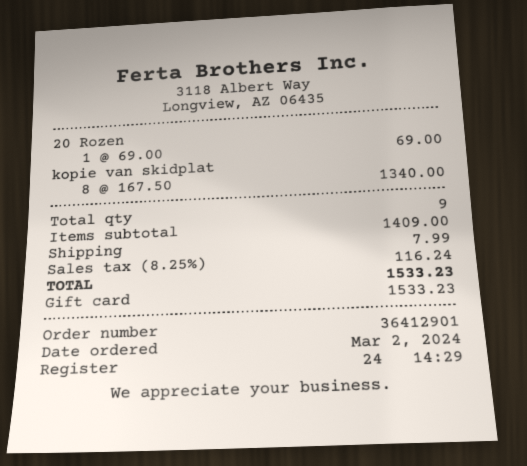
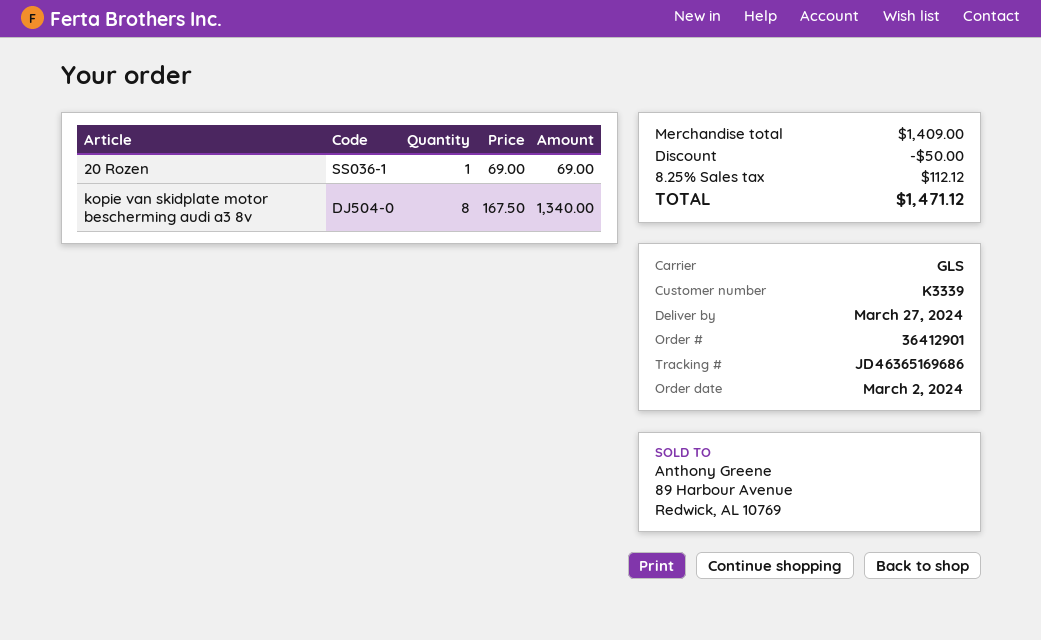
discount: none -> 50.00
shipping: 7.99 -> none
tax: 8.25% = 116.24 -> 8.25% = 112.12
total: 1533.23 -> 1471.12

